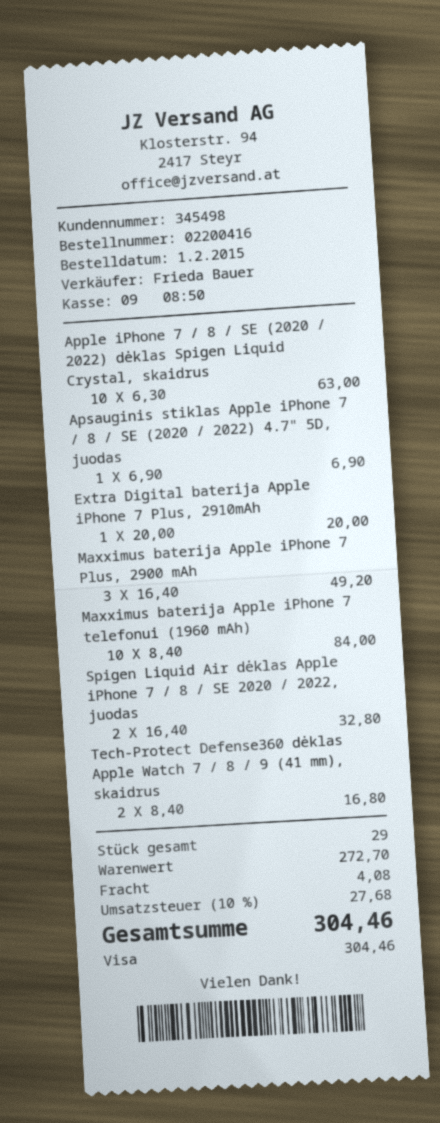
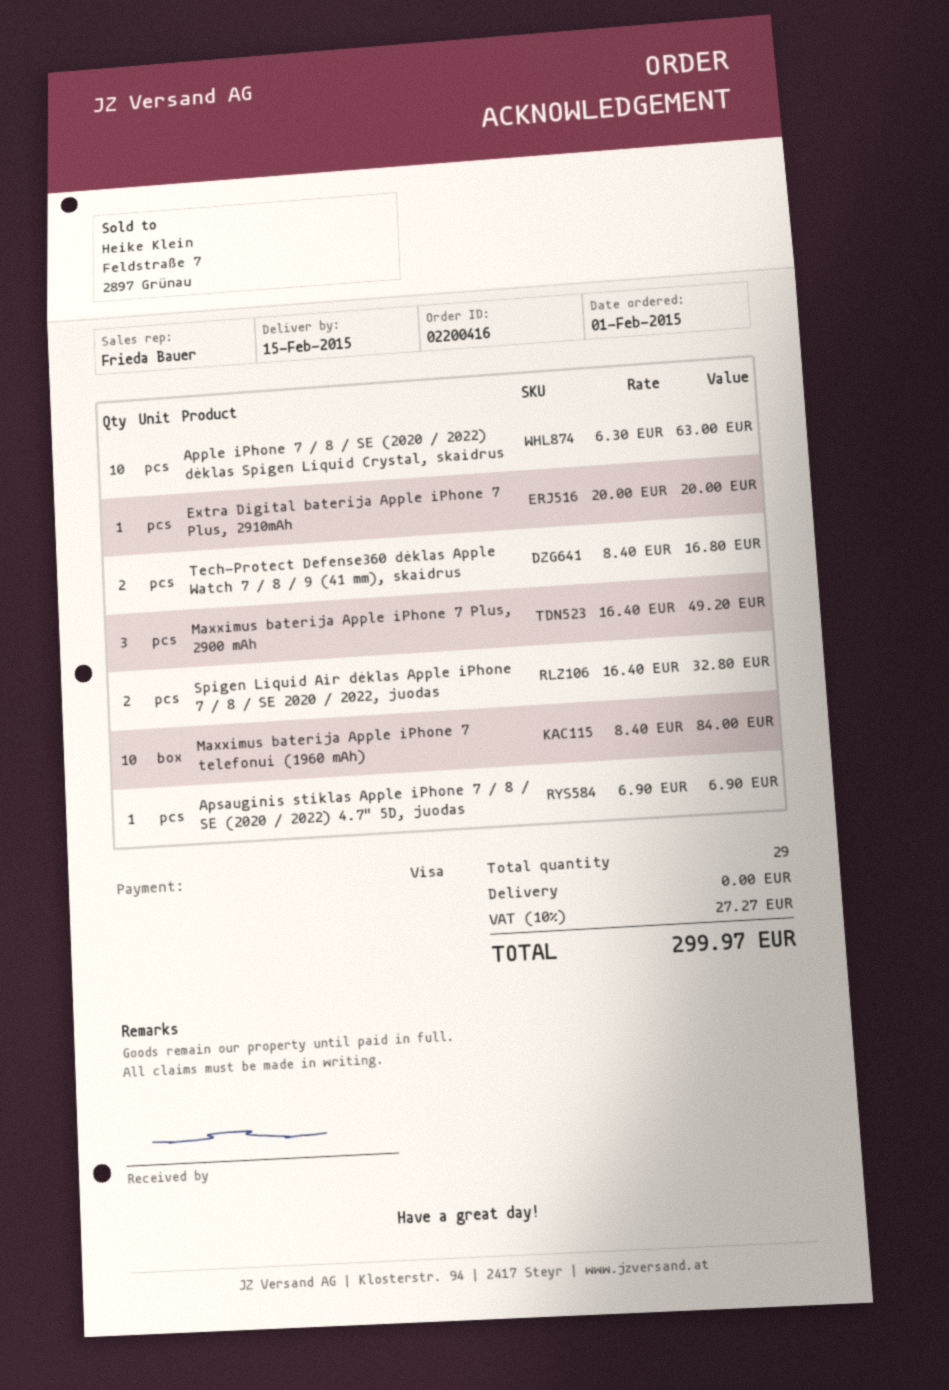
shipping: 4.08 -> 0.00
tax: 10% = 27.68 -> 10% = 27.27
total: 304.46 -> 299.97

